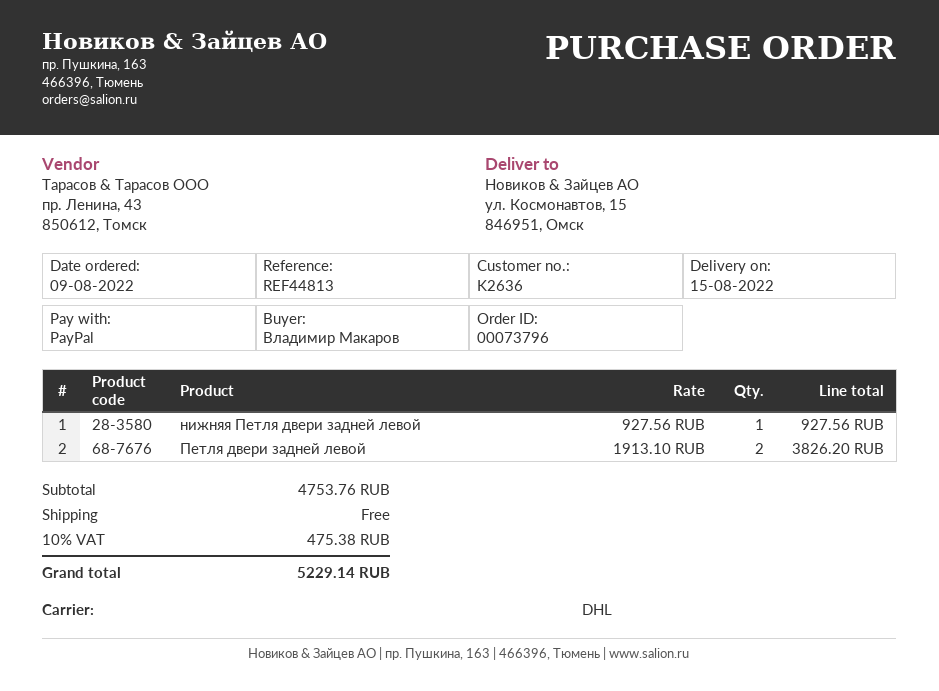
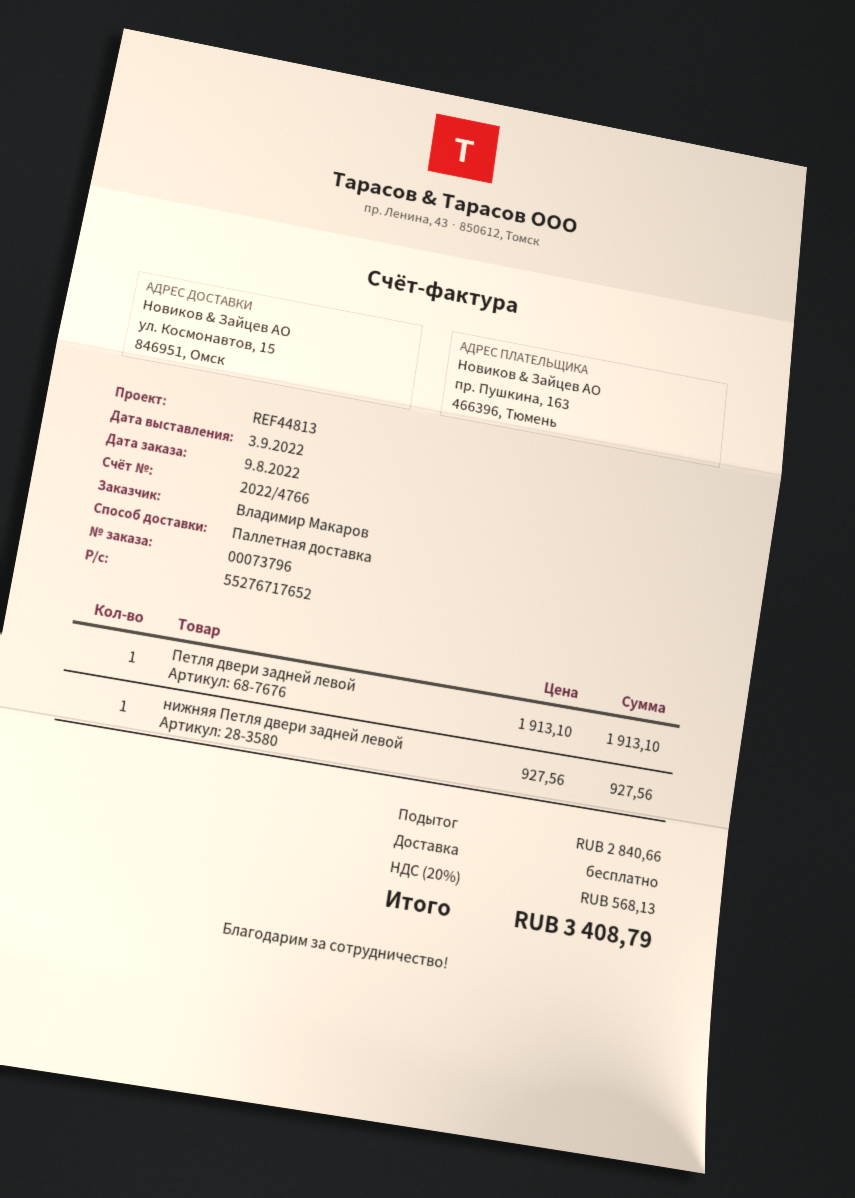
shipping method: DHL -> pallet freight
Петля двери задней левой: 2 x 1913.10 = 3826.20 -> 1 x 1913.10 = 1913.10
subtotal: 4753.76 -> 2840.66
tax: 10% = 475.38 -> 20% = 568.13
total: 5229.14 -> 3408.79

